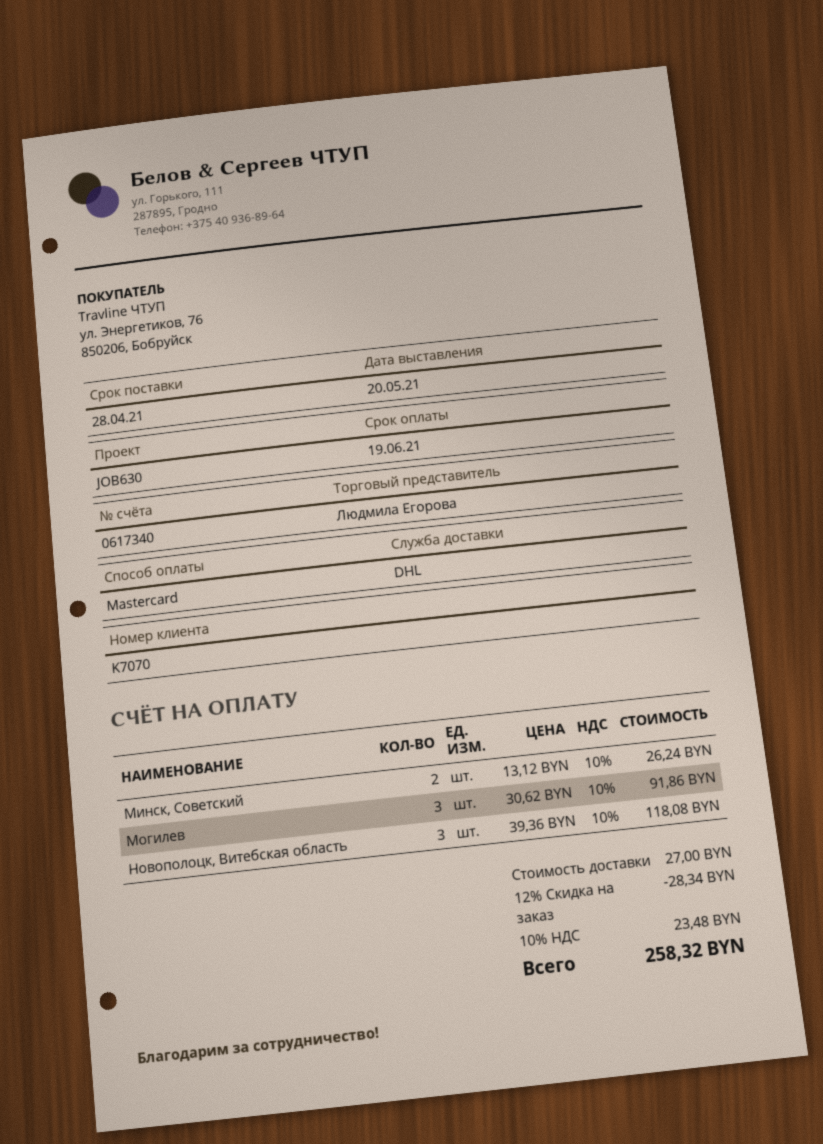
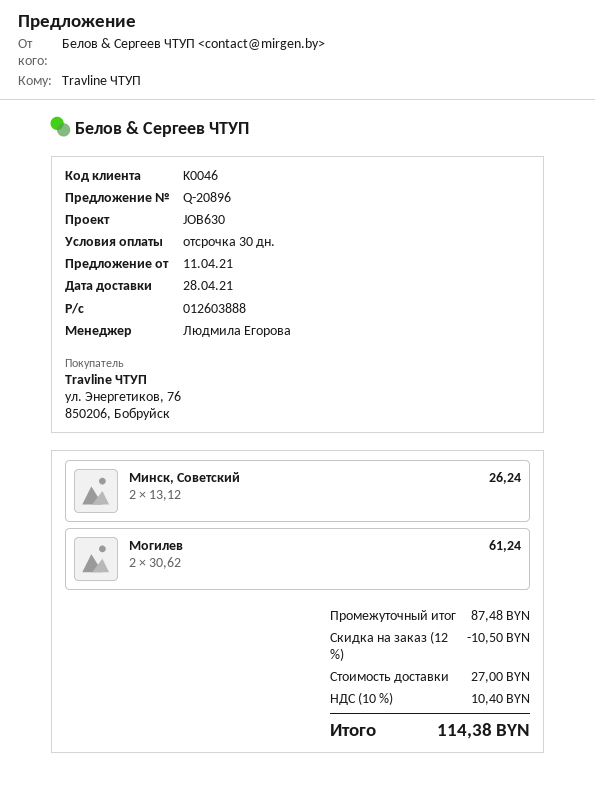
customer number: K7070 -> K0046
Могилев: 3 x 30.62 = 91.86 -> 2 x 30.62 = 61.24
Новополоцк, Витебская область: 3 x 39.36 = 118.08 -> none
discount: 12% = 28.34 -> 12% = 10.50
tax: 10% = 23.48 -> 10% = 10.40
total: 258.32 -> 114.38

